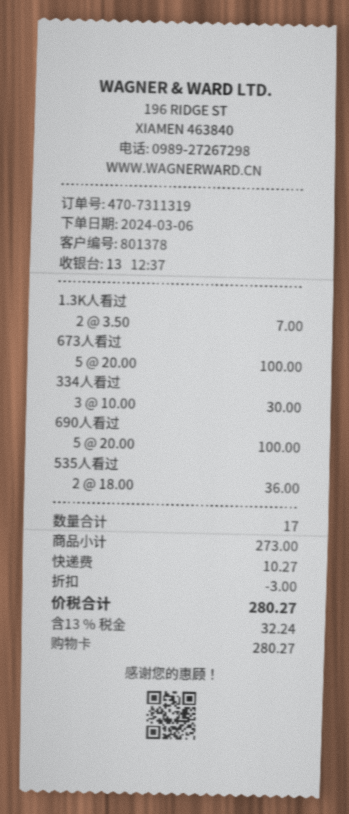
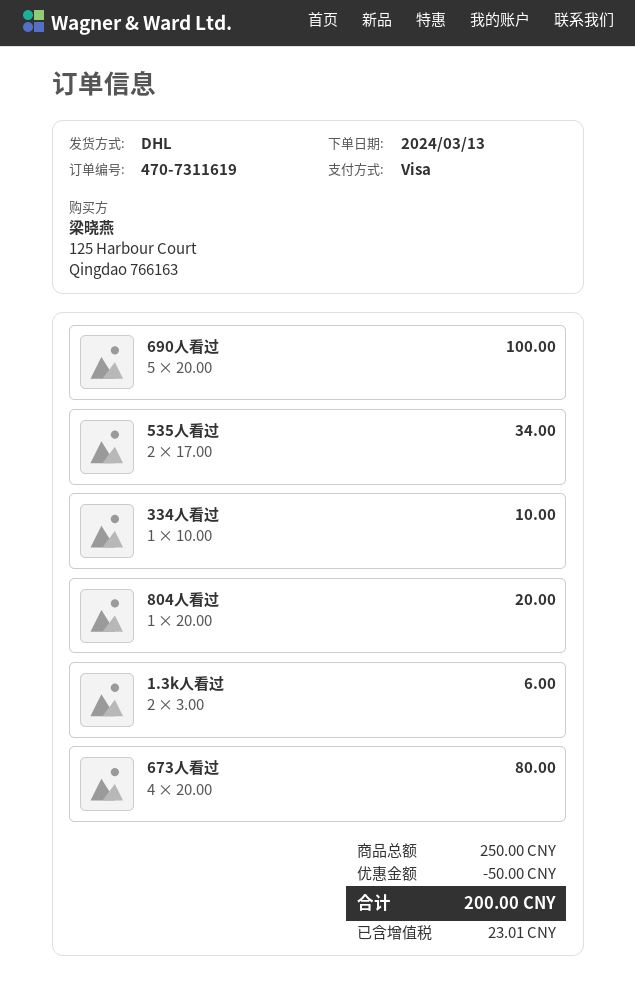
order number: 470-7311319 -> 470-7311619
order date: 2024-03-06 -> 2024-03-13
payment method: gift card -> Visa
1.3K人看过: 2 x 3.50 = 7.00 -> 2 x 3.00 = 6.00
673人看过: 5 x 20.00 = 100.00 -> 4 x 20.00 = 80.00
334人看过: 3 x 10.00 = 30.00 -> 1 x 10.00 = 10.00
535人看过: 2 x 18.00 = 36.00 -> 2 x 17.00 = 34.00
804人看过: none -> 1 x 20.00 = 20.00
subtotal: 273.00 -> 250.00
discount: 3.00 -> 50.00
shipping: 10.27 -> none
tax: 32.24 -> 23.01
total: 280.27 -> 200.00

